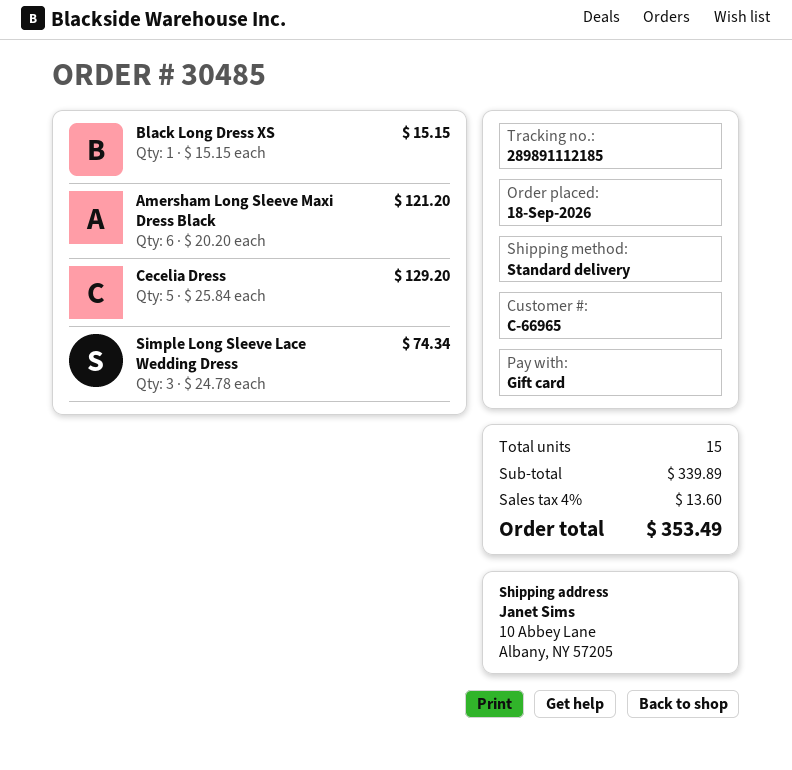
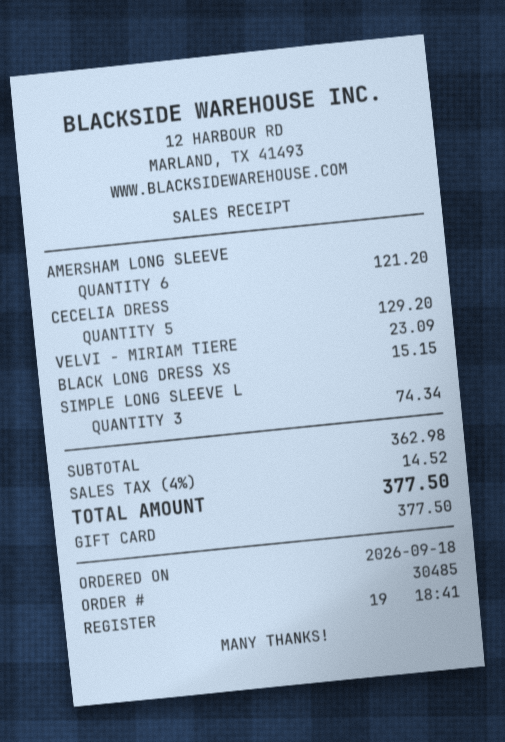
VELVI - MIRIAM TIERE: none -> 1 for 23.09
subtotal: 339.89 -> 362.98
tax: 4% = 13.60 -> 4% = 14.52
total: 353.49 -> 377.50

